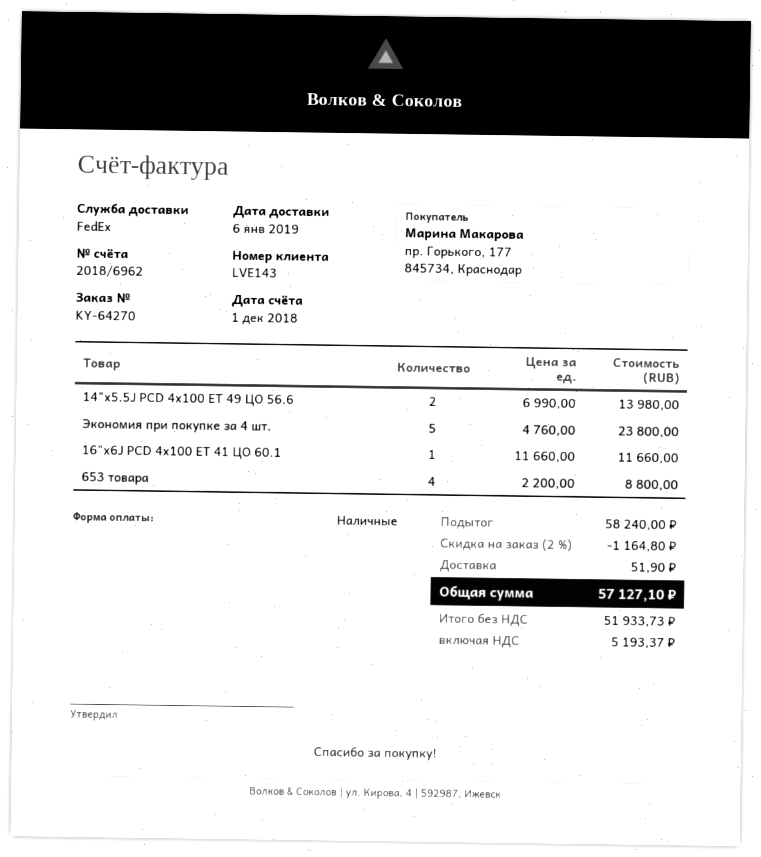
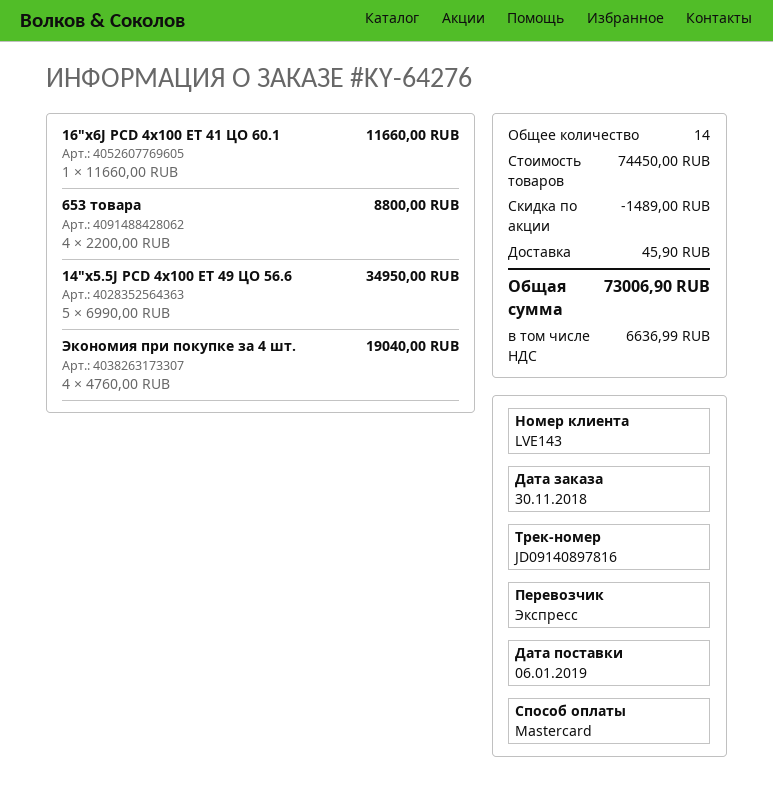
order number: KY-64270 -> KY-64276
payment method: cash -> Mastercard
shipping method: FedEx -> express
14"x5.5J PCD 4x100 ЕТ 49 ЦО 56.6: 2 x 6990.00 = 13980.00 -> 5 x 6990.00 = 34950.00
Экономия при покупке за 4 шт.: 5 x 4760.00 = 23800.00 -> 4 x 4760.00 = 19040.00
subtotal: 58240.00 -> 74450.00
discount: 1164.80 -> 1489.00
shipping: 51.90 -> 45.90
tax: 5193.37 -> 6636.99
total: 57127.10 -> 73006.90

